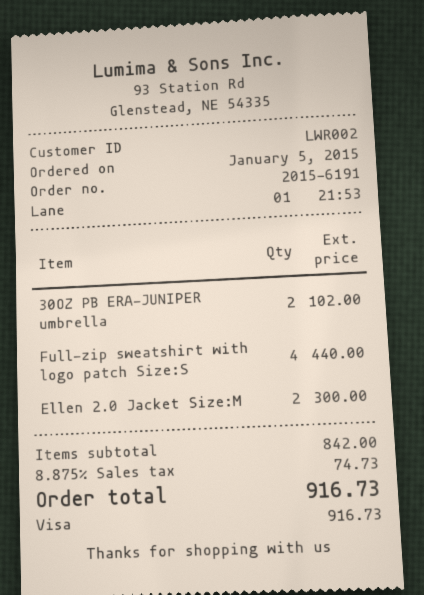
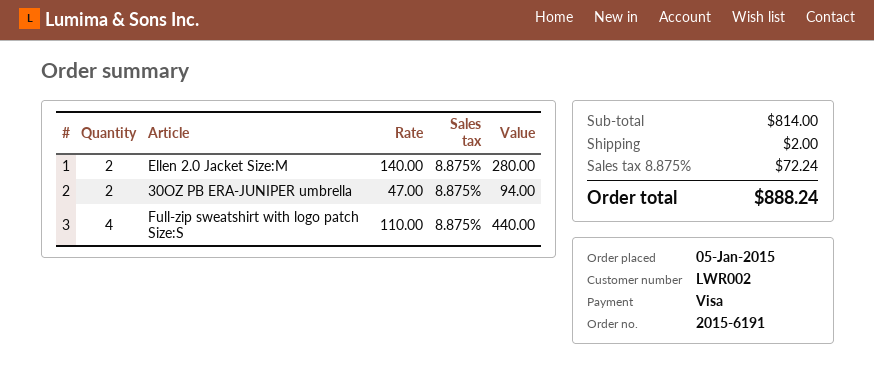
30OZ PB ERA-JUNIPER umbrella: 2 for 102.00 -> 2 for 94.00
Ellen 2.0 Jacket Size:M: 2 for 300.00 -> 2 for 280.00
subtotal: 842.00 -> 814.00
shipping: none -> 2.00
tax: 8.875% = 74.73 -> 8.875% = 72.24
total: 916.73 -> 888.24

